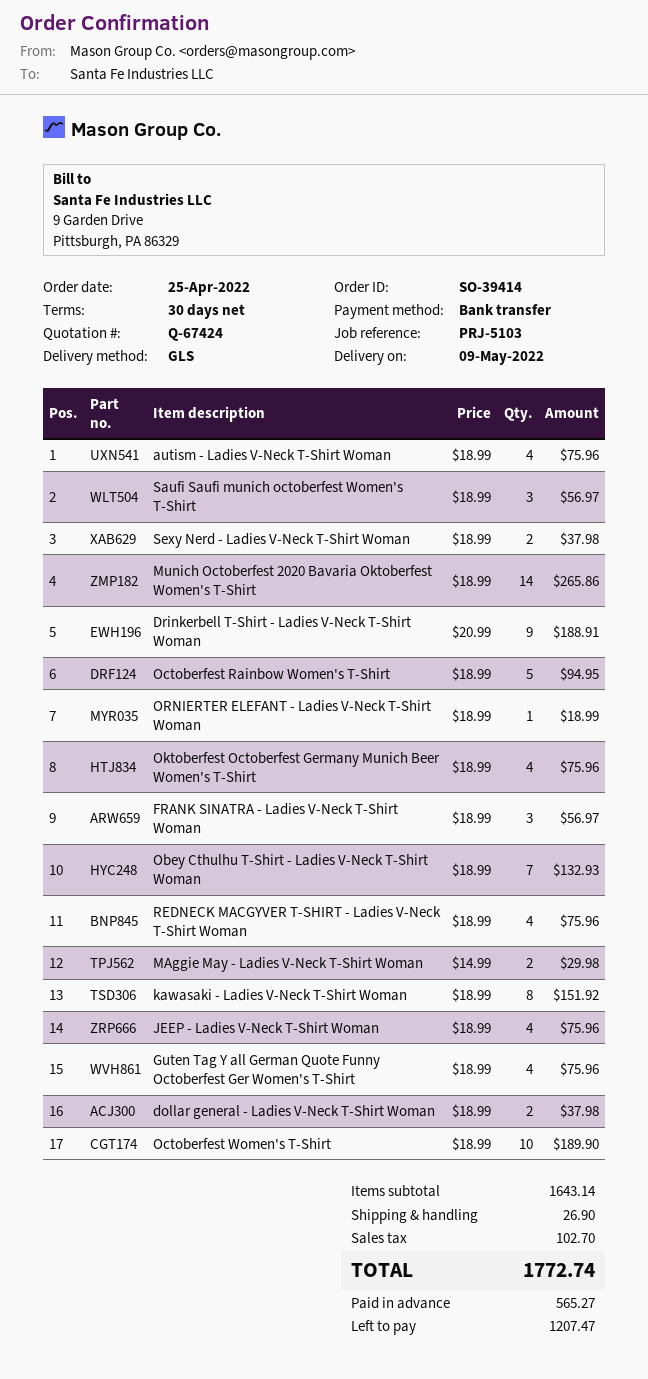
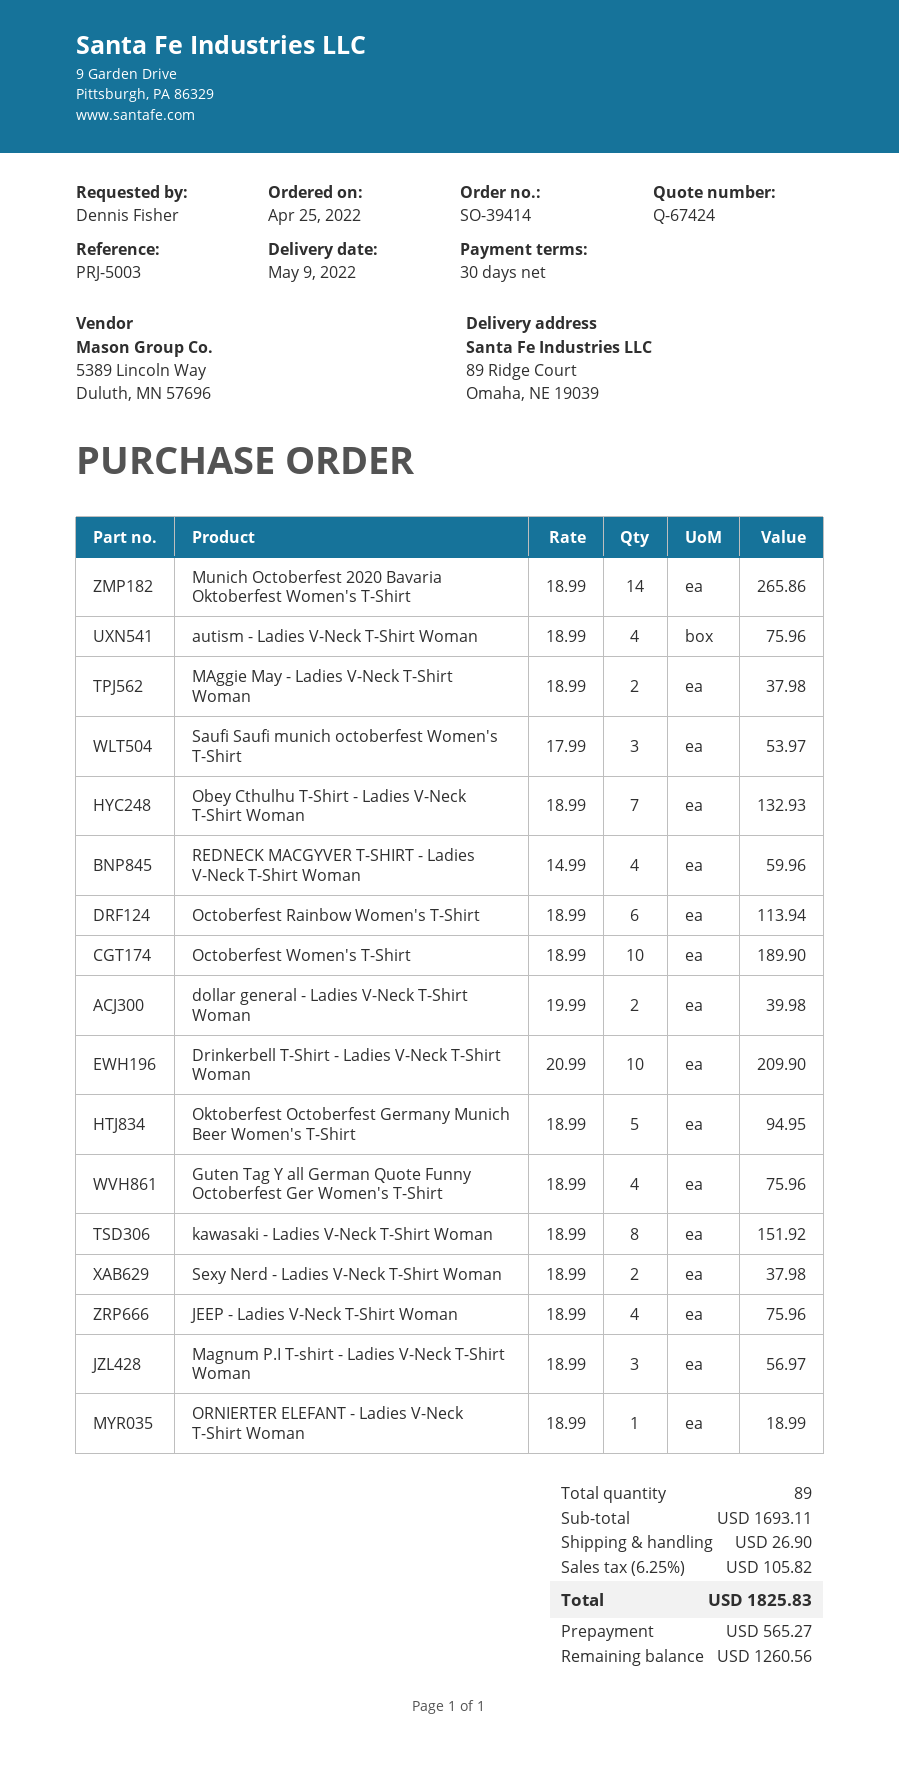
reference: PRJ-5103 -> PRJ-5003
Saufi Saufi munich octoberfest Women's T-Shirt: 3 x 18.99 = 56.97 -> 3 x 17.99 = 53.97
Drinkerbell T-Shirt - Ladies V-Neck T-Shirt Woman: 9 x 20.99 = 188.91 -> 10 x 20.99 = 209.90
Octoberfest Rainbow Women's T-Shirt: 5 x 18.99 = 94.95 -> 6 x 18.99 = 113.94
Oktoberfest Octoberfest Germany Munich Beer Women's T-Shirt: 4 x 18.99 = 75.96 -> 5 x 18.99 = 94.95
FRANK SINATRA - Ladies V-Neck T-Shirt Woman: 3 x 18.99 = 56.97 -> none
REDNECK MACGYVER T-SHIRT - Ladies V-Neck T-Shirt Woman: 4 x 18.99 = 75.96 -> 4 x 14.99 = 59.96
MAggie May - Ladies V-Neck T-Shirt Woman: 2 x 14.99 = 29.98 -> 2 x 18.99 = 37.98
dollar general - Ladies V-Neck T-Shirt Woman: 2 x 18.99 = 37.98 -> 2 x 19.99 = 39.98
Magnum P.I T-shirt - Ladies V-Neck T-Shirt Woman: none -> 3 x 18.99 = 56.97
subtotal: 1643.14 -> 1693.11
tax: 102.70 -> 105.82
total: 1772.74 -> 1825.83
balance: 1207.47 -> 1260.56

